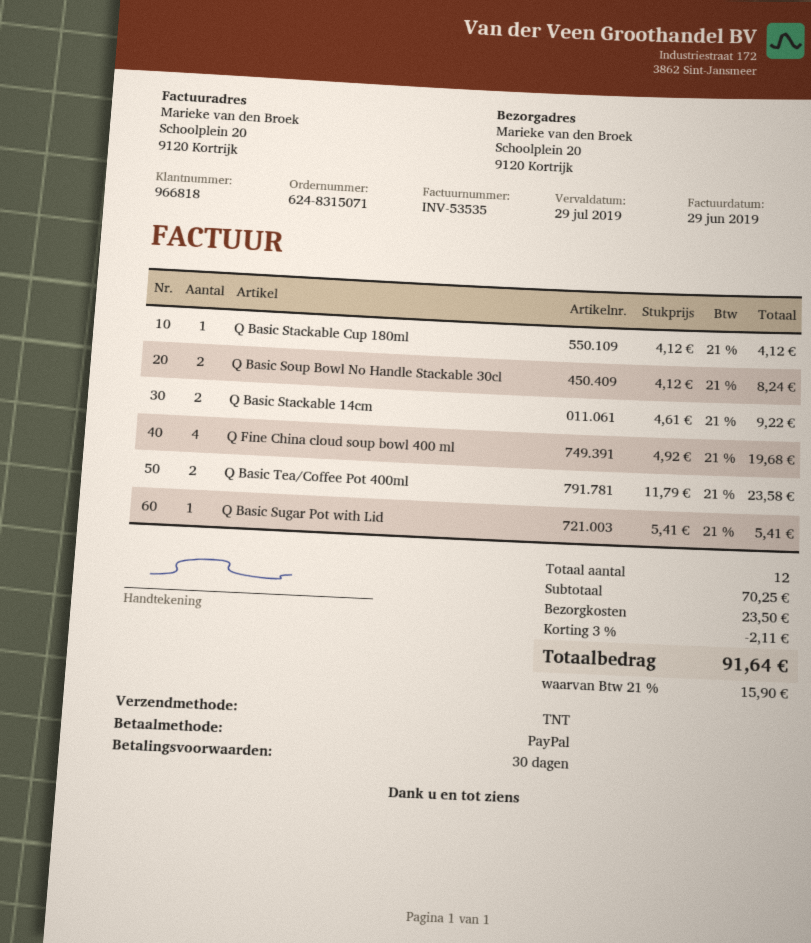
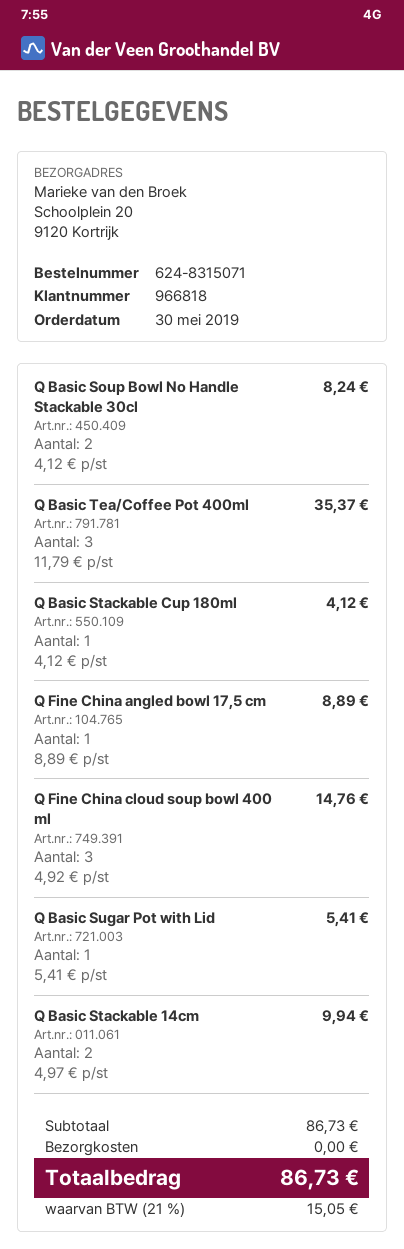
Q Basic Stackable 14cm: 2 x 4.61 = 9.22 -> 2 x 4.97 = 9.94
Q Fine China cloud soup bowl 400 ml: 4 x 4.92 = 19.68 -> 3 x 4.92 = 14.76
Q Basic Tea/Coffee Pot 400ml: 2 x 11.79 = 23.58 -> 3 x 11.79 = 35.37
Q Fine China angled bowl 17,5 cm: none -> 1 x 8.89 = 8.89
subtotal: 70.25 -> 86.73
discount: 3% = 2.11 -> none
shipping: 23.50 -> 0.00
tax: 21% = 15.90 -> 21% = 15.05
total: 91.64 -> 86.73

